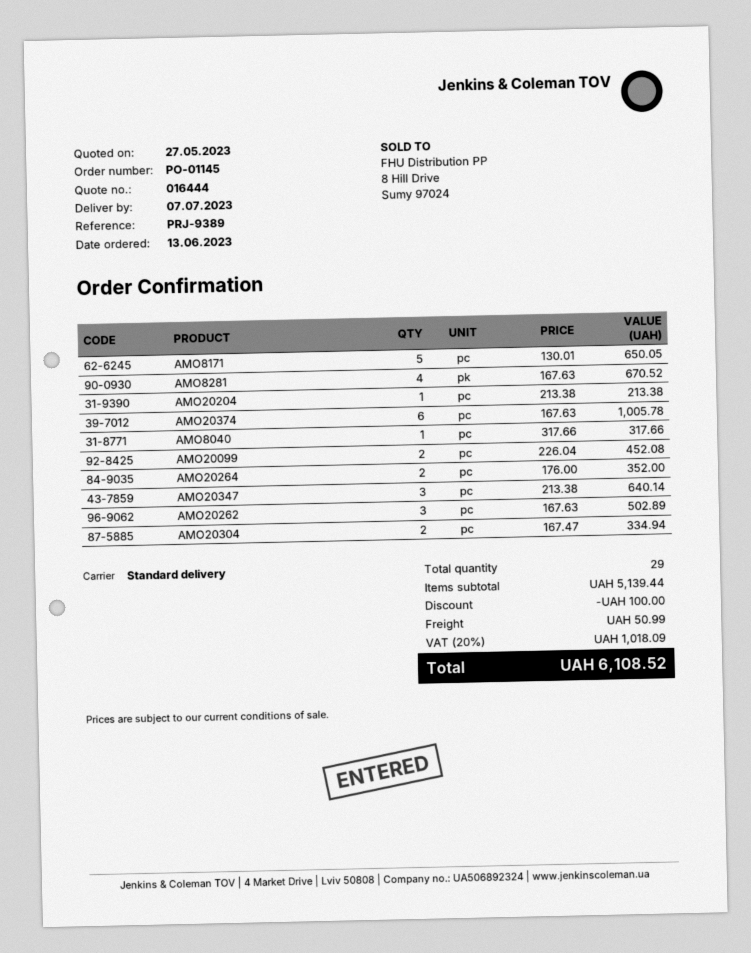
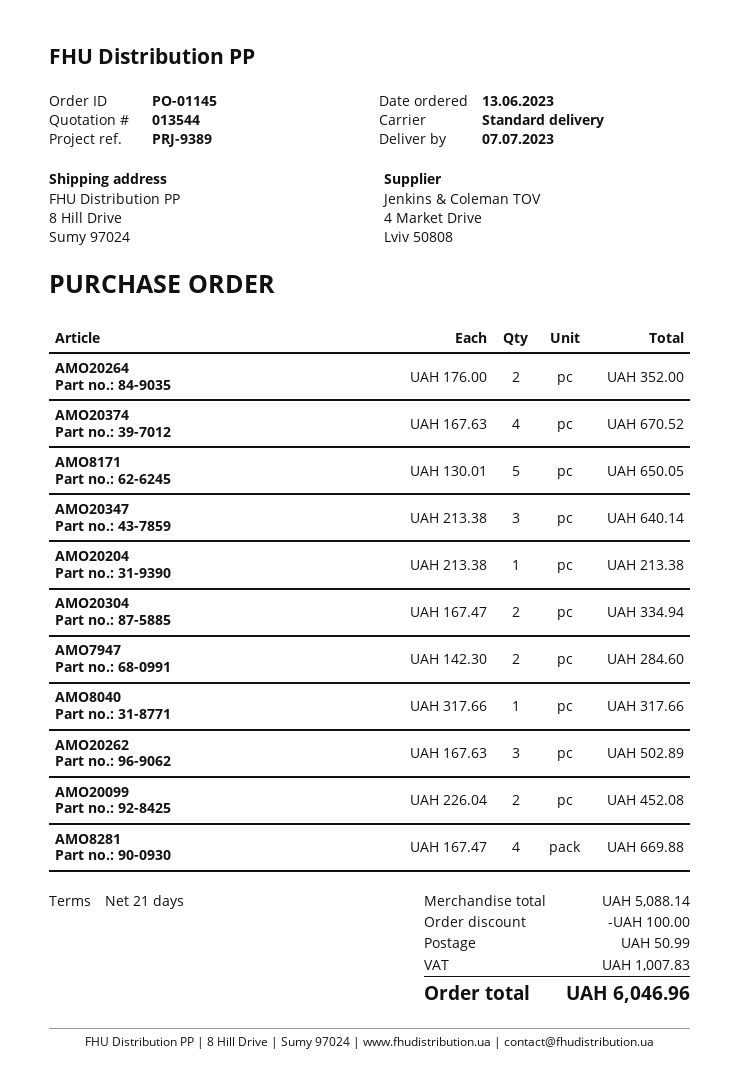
quote number: 016444 -> 013544
АМО8281: 4 x 167.63 = 670.52 -> 4 x 167.47 = 669.88
АМО20374: 6 x 167.63 = 1005.78 -> 4 x 167.63 = 670.52
АМО7947: none -> 2 x 142.30 = 284.60
subtotal: 5139.44 -> 5088.14
tax: 1018.09 -> 1007.83
total: 6108.52 -> 6046.96

